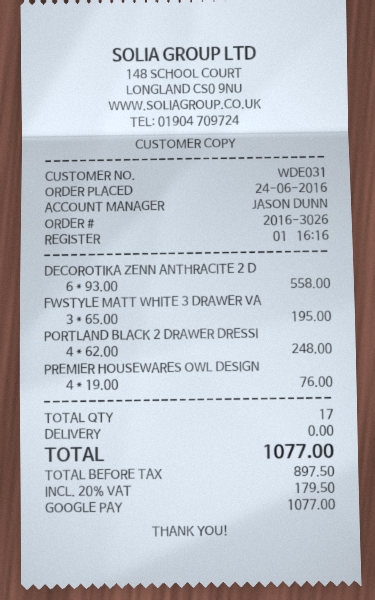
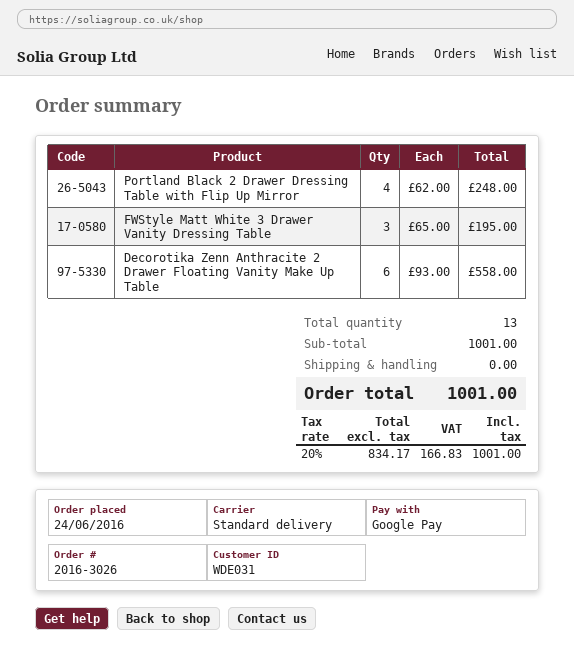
PREMIER HOUSEWARES OWL DESIGN: 4 x 19.00 = 76.00 -> none
total quantity: 17 -> 13
net: 897.50 -> 834.17
tax: 20% = 179.50 -> 20% = 166.83
total: 1077.00 -> 1001.00

